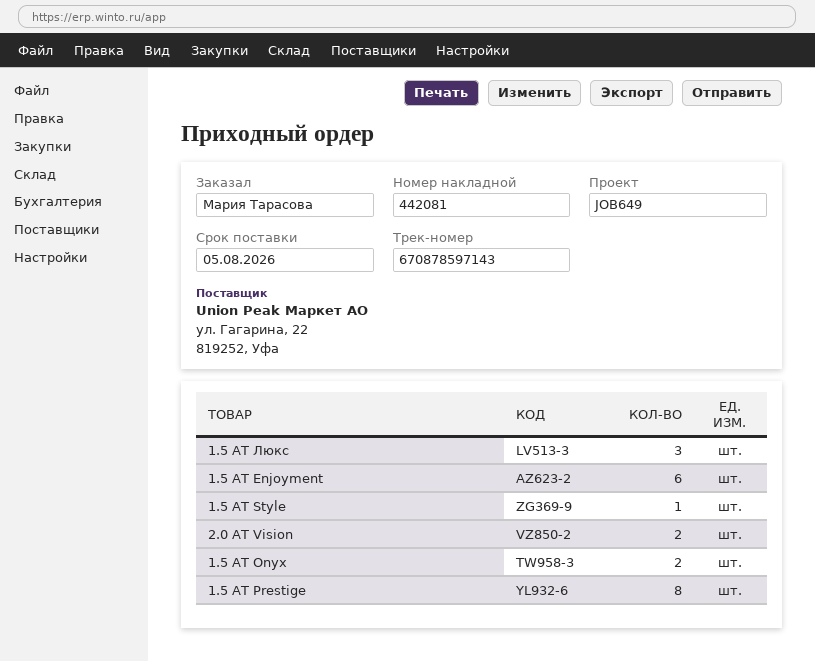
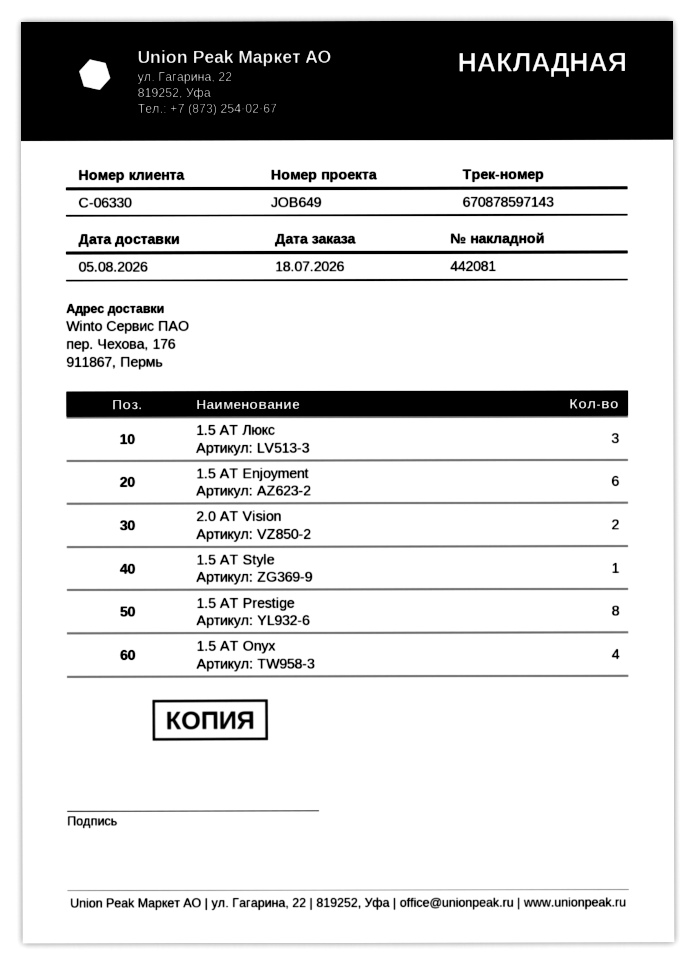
1.5 AT Onyx: 2 -> 4

